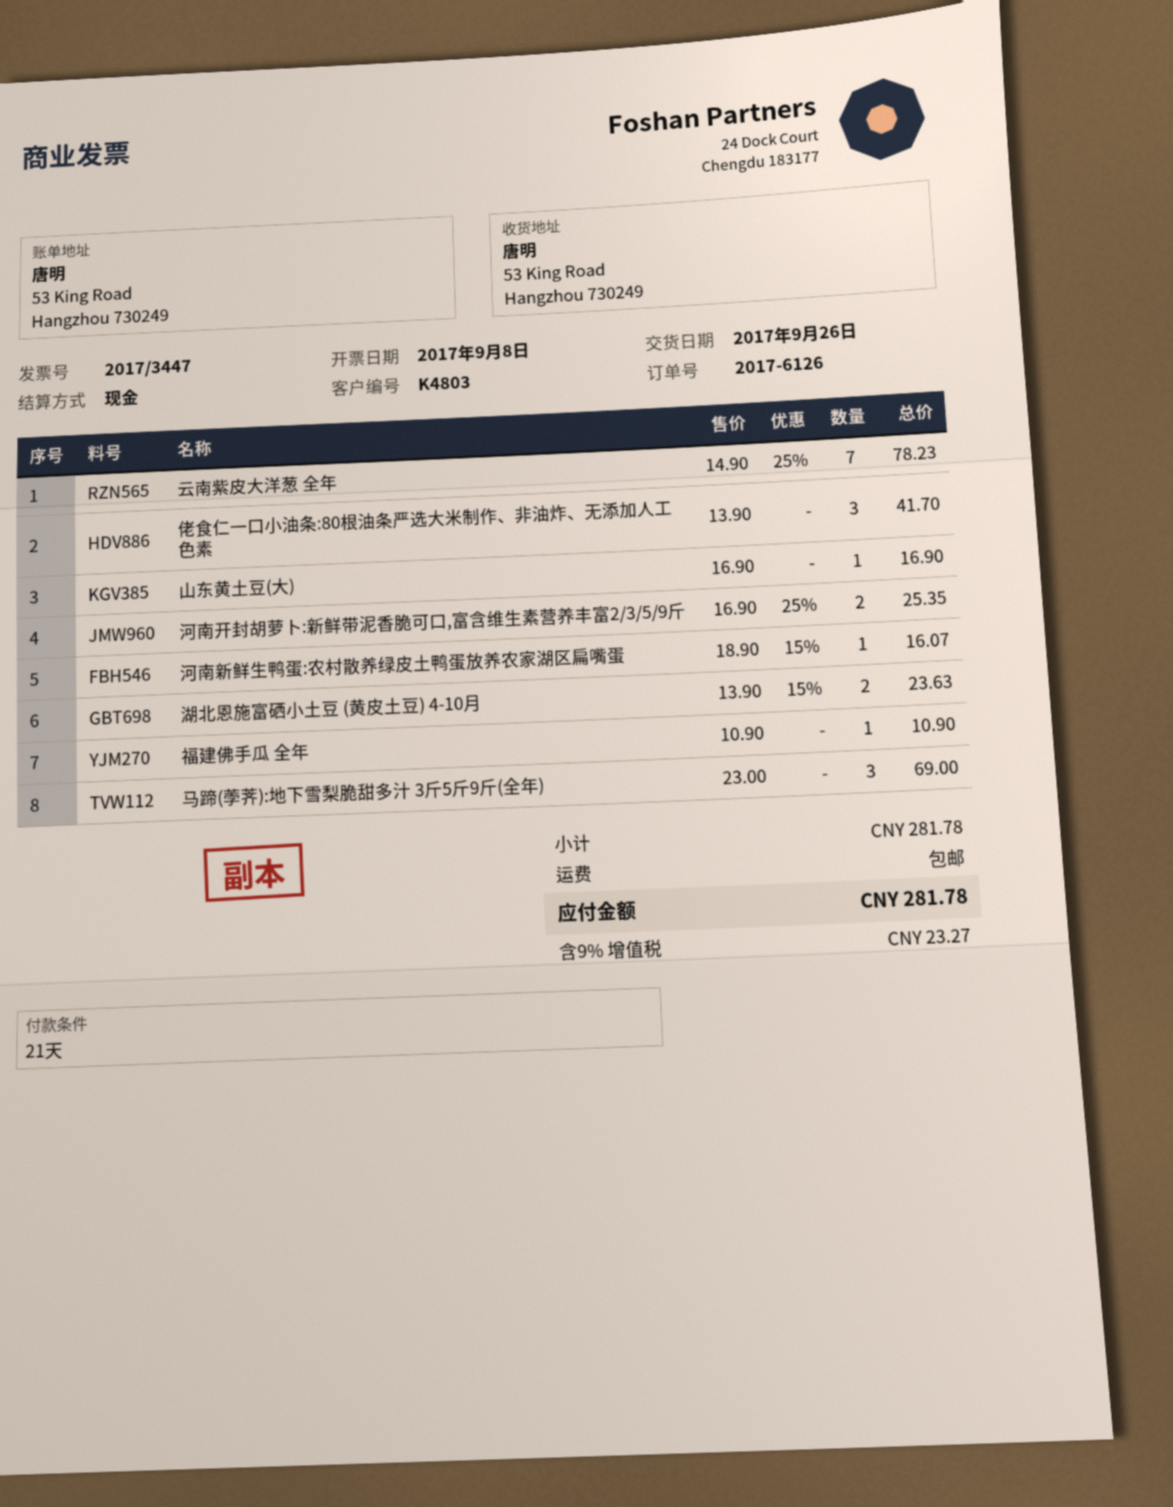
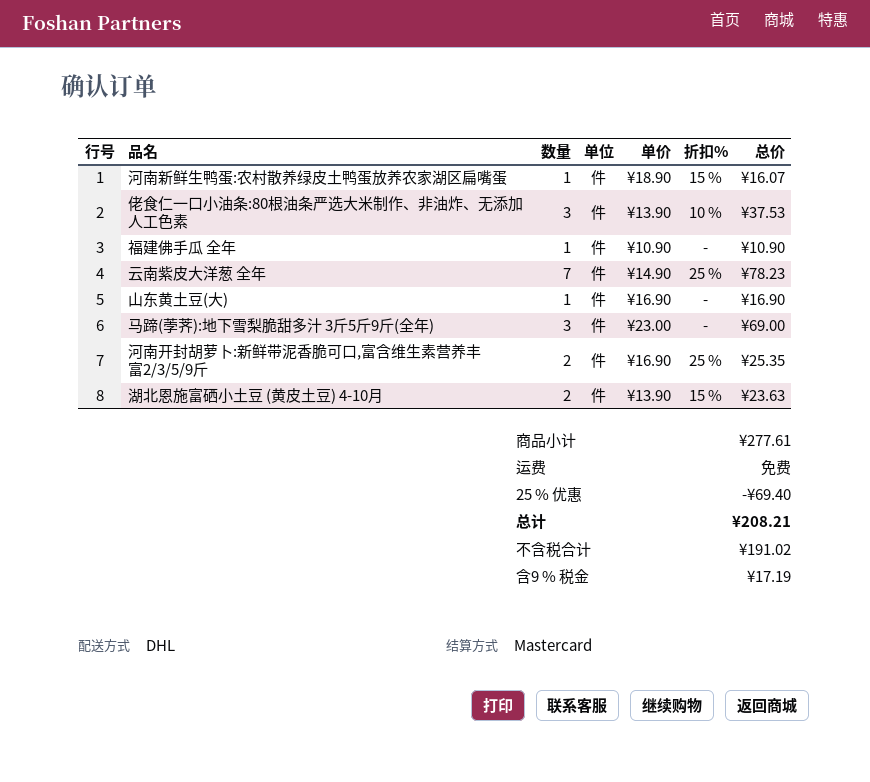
payment method: cash -> Mastercard
佬食仁一口小油条:80根油条严选大米制作、非油炸、无添加人工色素: 3 x 13.90 = 41.70 -> 3 x 13.90 - 10% = 37.53
subtotal: 281.78 -> 277.61
discount: none -> 25% = 69.40
tax: 9% = 23.27 -> 9% = 17.19
total: 281.78 -> 208.21

